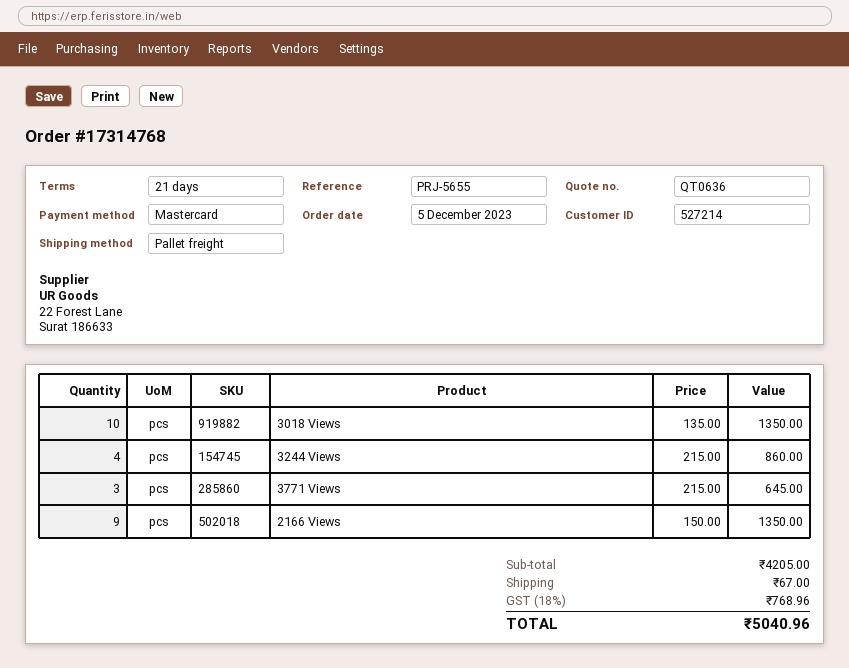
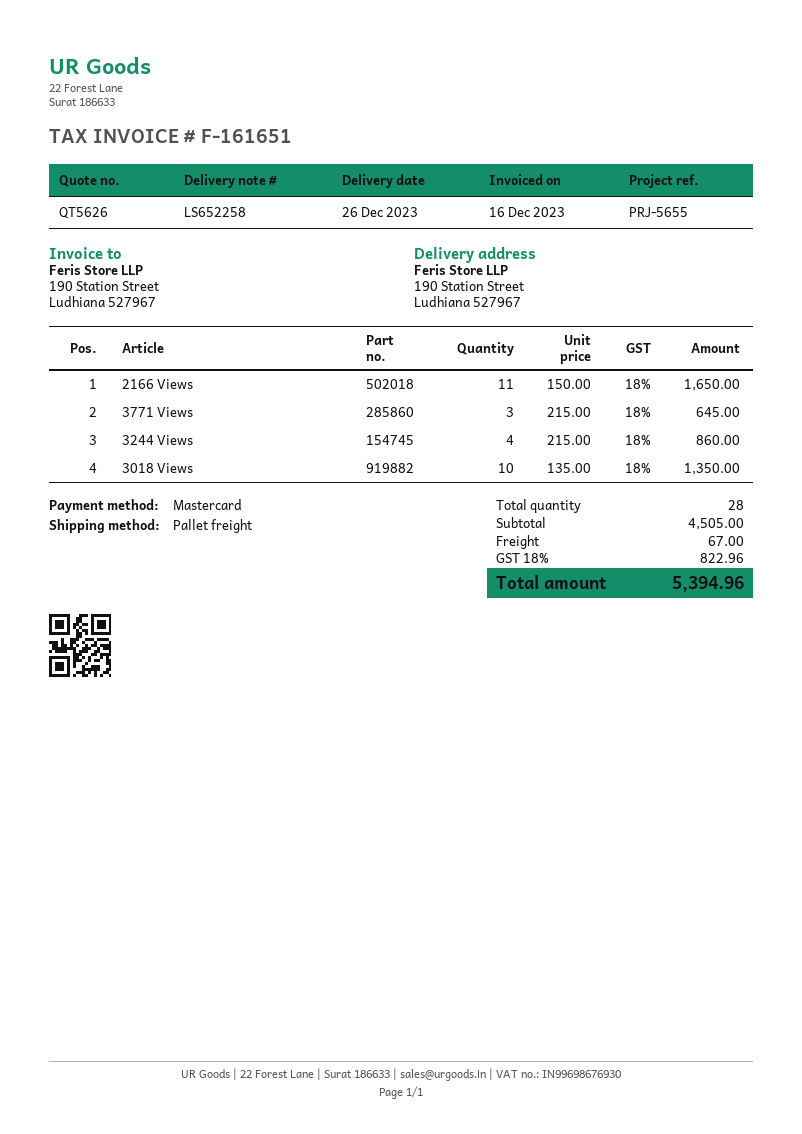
quote number: QT0636 -> QT5626
2166 Views: 9 x 150.00 = 1350.00 -> 11 x 150.00 = 1650.00
subtotal: 4205.00 -> 4505.00
tax: 18% = 768.96 -> 18% = 822.96
total: 5040.96 -> 5394.96

